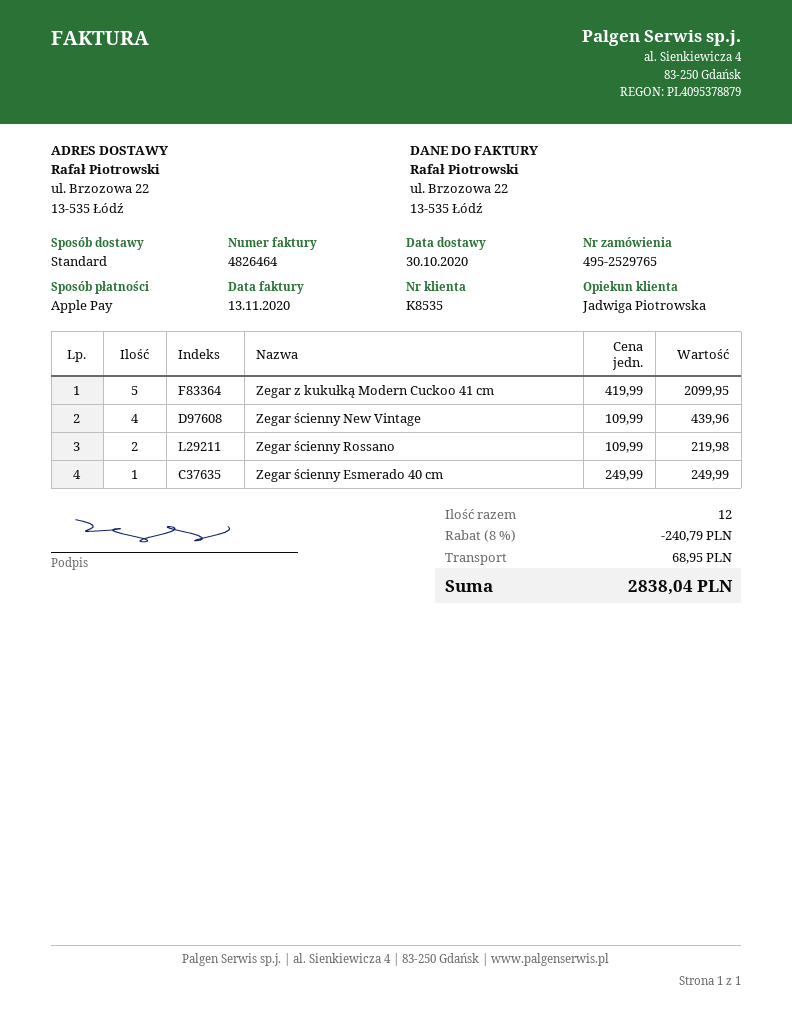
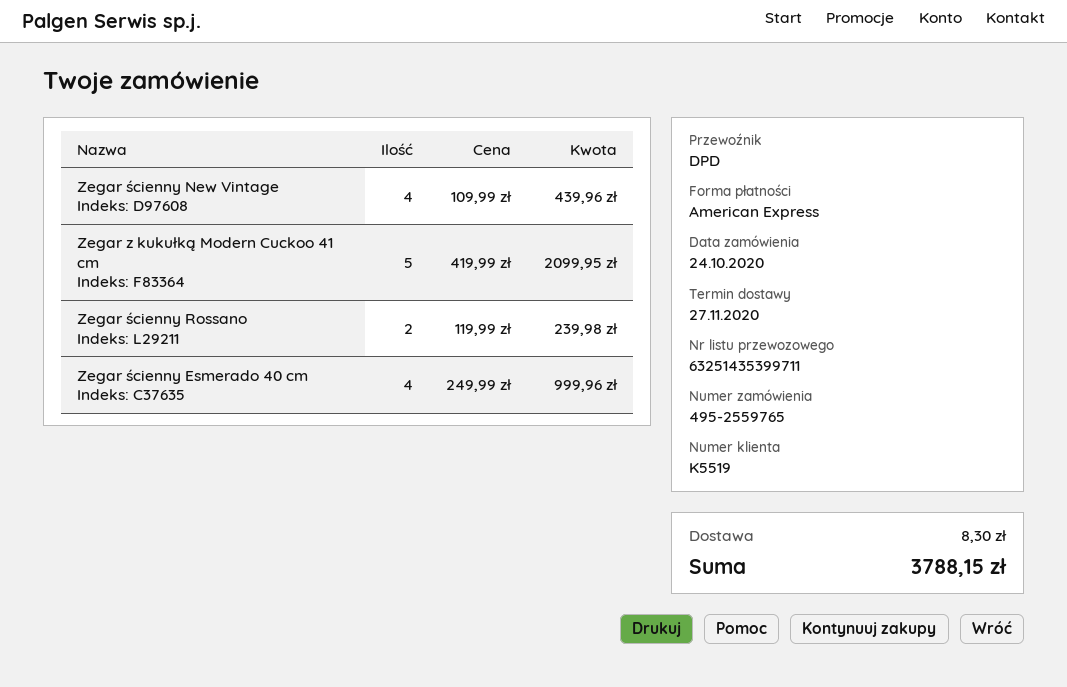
order number: 495-2529765 -> 495-2559765
delivery date: 2020-10-30 -> 2020-11-27
customer number: K8535 -> K5519
payment method: Apple Pay -> American Express
shipping method: standard -> DPD
Zegar ścienny Rossano: 2 x 109.99 = 219.98 -> 2 x 119.99 = 239.98
Zegar ścienny Esmerado 40 cm: 1 x 249.99 = 249.99 -> 4 x 249.99 = 999.96
discount: 8% = 240.79 -> none
shipping: 68.95 -> 8.30
total: 2838.04 -> 3788.15

